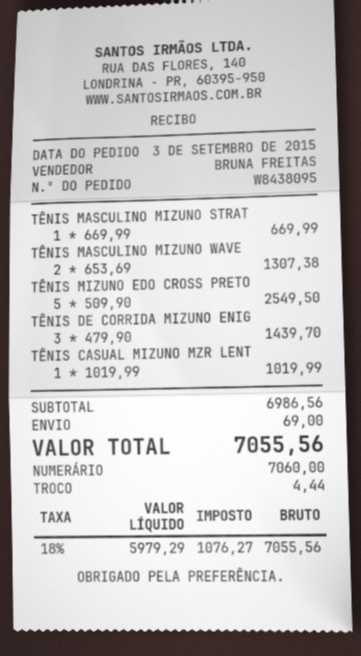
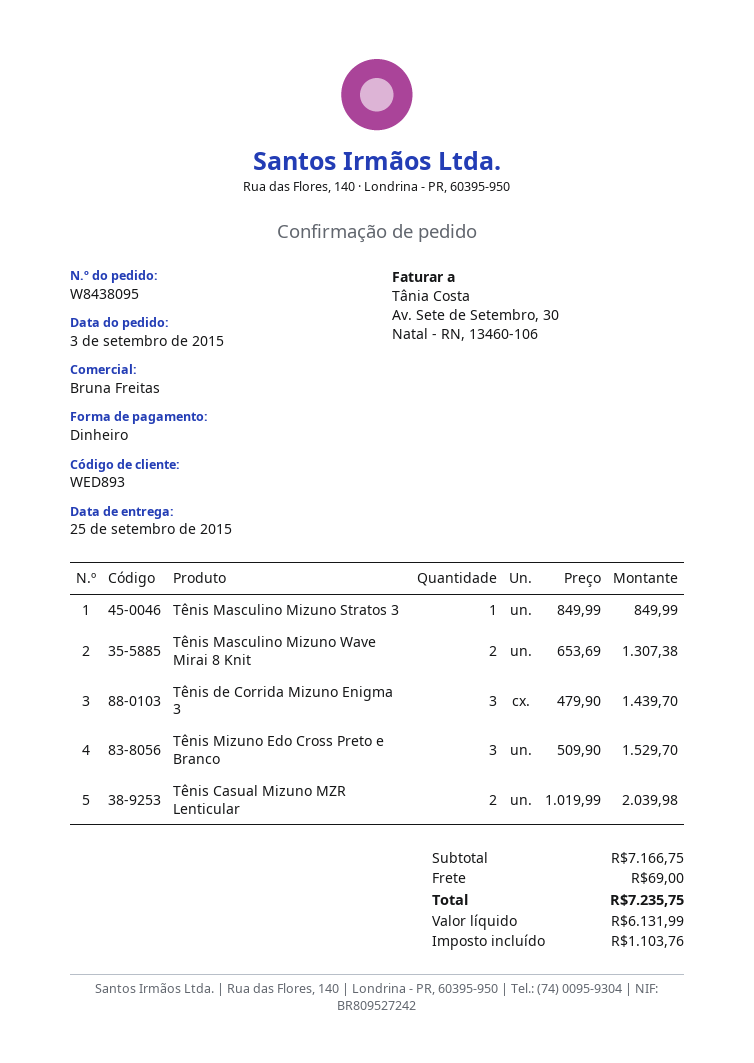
TÊNIS MASCULINO MIZUNO STRAT: 1 x 669.99 = 669.99 -> 1 x 849.99 = 849.99
TÊNIS MIZUNO EDO CROSS PRETO: 5 x 509.90 = 2549.50 -> 3 x 509.90 = 1529.70
TÊNIS CASUAL MIZUNO MZR LENT: 1 x 1019.99 = 1019.99 -> 2 x 1019.99 = 2039.98
subtotal: 6986.56 -> 7166.75
net: 5979.29 -> 6131.99
tax: 1076.27 -> 1103.76
total: 7055.56 -> 7235.75

